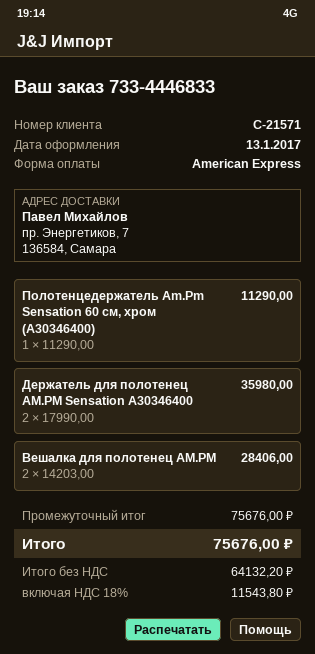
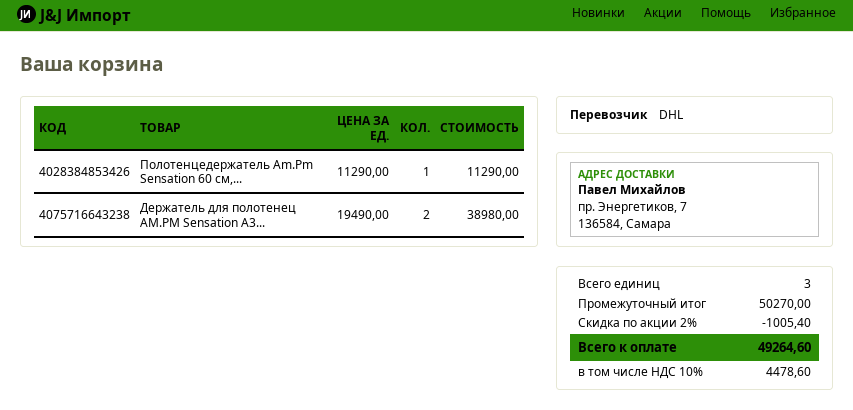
Держатель для полотенец AM.PM Sensation A30346400: 2 x 17990.00 = 35980.00 -> 2 x 19490.00 = 38980.00
Вешалка для полотенец AM.PM: 2 x 14203.00 = 28406.00 -> none
subtotal: 75676.00 -> 50270.00
discount: none -> 2% = 1005.40
tax: 18% = 11543.80 -> 10% = 4478.60
total: 75676.00 -> 49264.60

